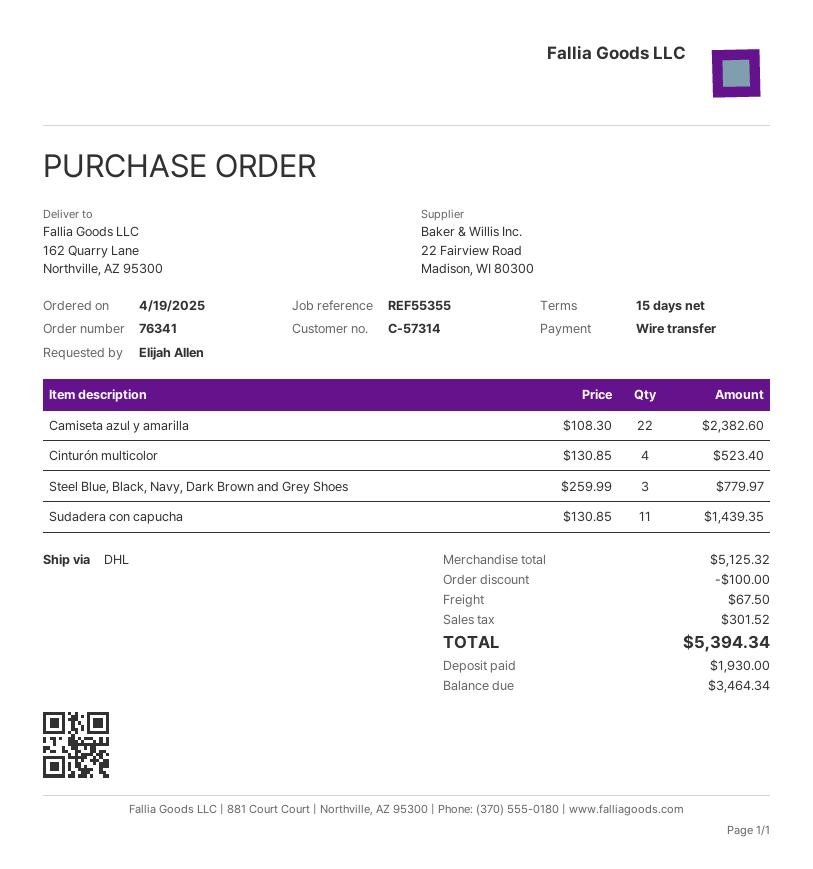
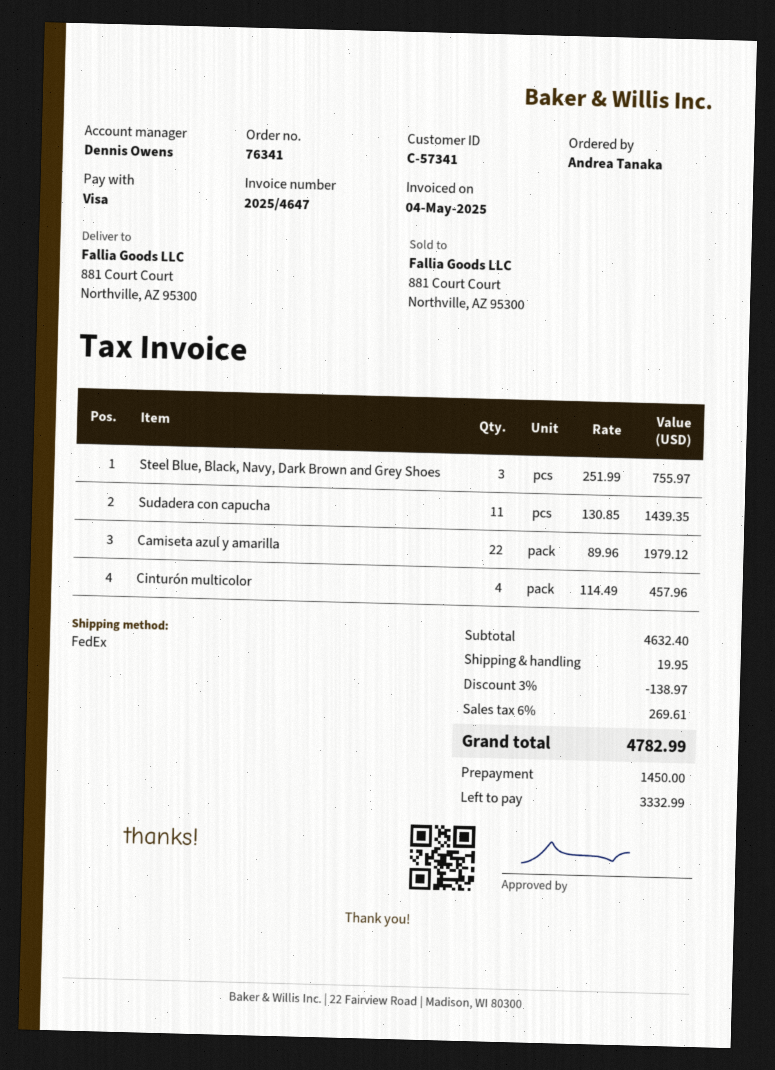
customer number: C-57314 -> C-57341
ordered by: Elijah Allen -> Andrea Tanaka
payment method: bank transfer -> Visa
shipping method: DHL -> FedEx
ship to: 162 Quarry Lane, Northville, AZ 95300 -> 881 Court Court, Northville, AZ 95300
Camiseta azul y amarilla: 22 x 108.30 = 2382.60 -> 22 x 89.96 = 1979.12
Cinturón multicolor: 4 x 130.85 = 523.40 -> 4 x 114.49 = 457.96
Steel Blue, Black, Navy, Dark Brown and Grey Shoes: 3 x 259.99 = 779.97 -> 3 x 251.99 = 755.97
subtotal: 5125.32 -> 4632.40
discount: 100.00 -> 138.97
shipping: 67.50 -> 19.95
tax: 301.52 -> 269.61
total: 5394.34 -> 4782.99
deposit: 1930.00 -> 1450.00
balance: 3464.34 -> 3332.99

